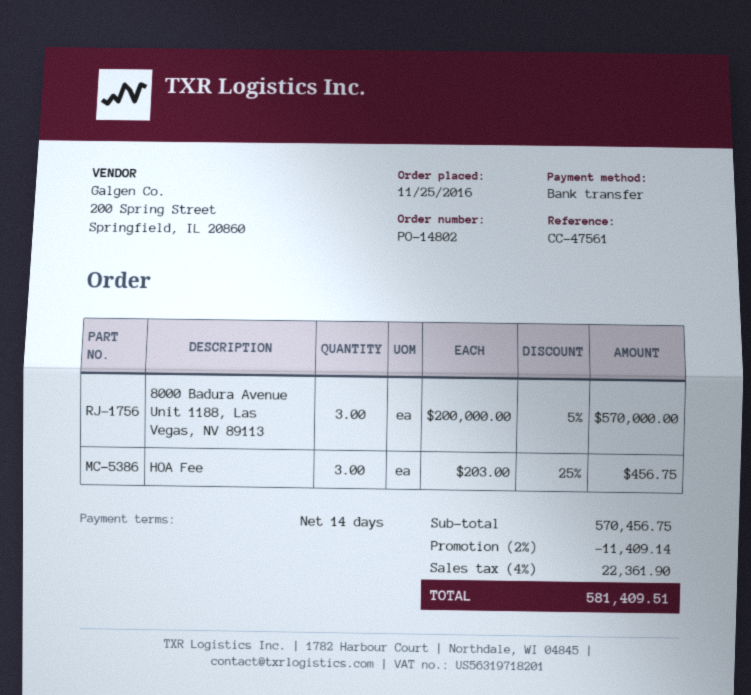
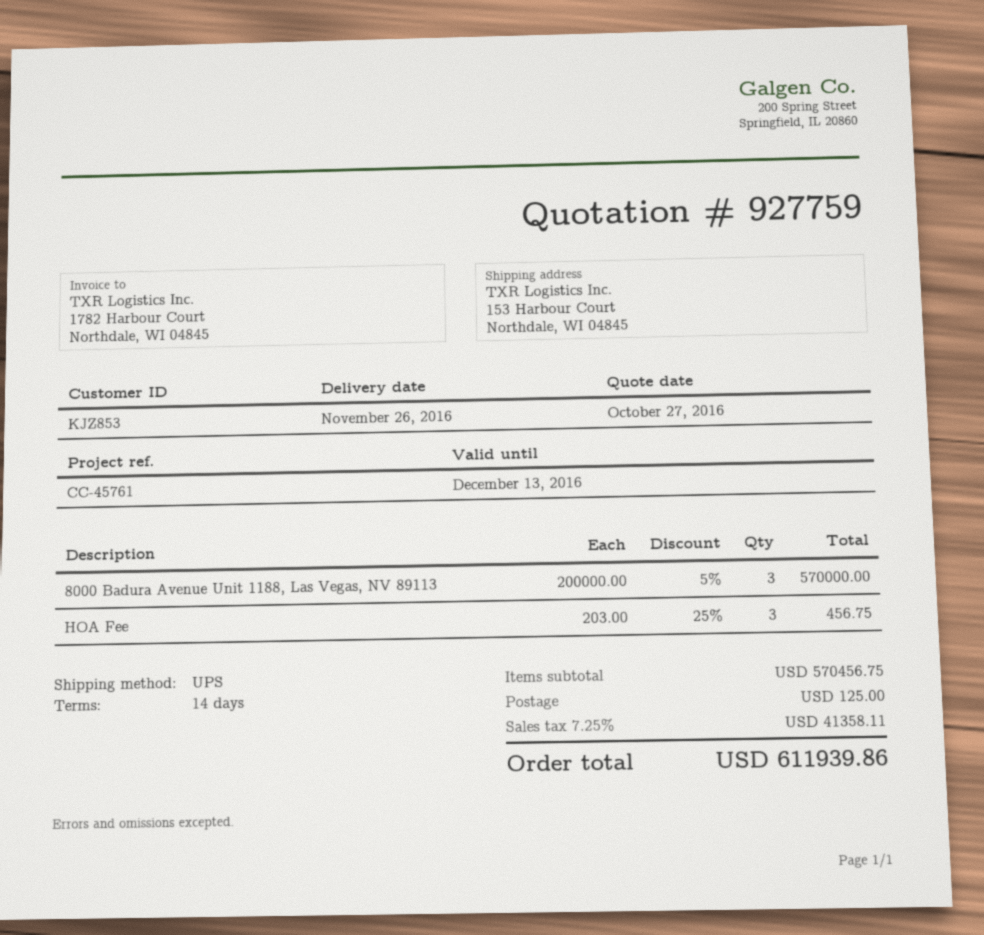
reference: CC-47561 -> CC-45761
discount: 2% = 11409.14 -> none
shipping: none -> 125.00
tax: 4% = 22361.90 -> 7.25% = 41358.11
total: 581409.51 -> 611939.86

